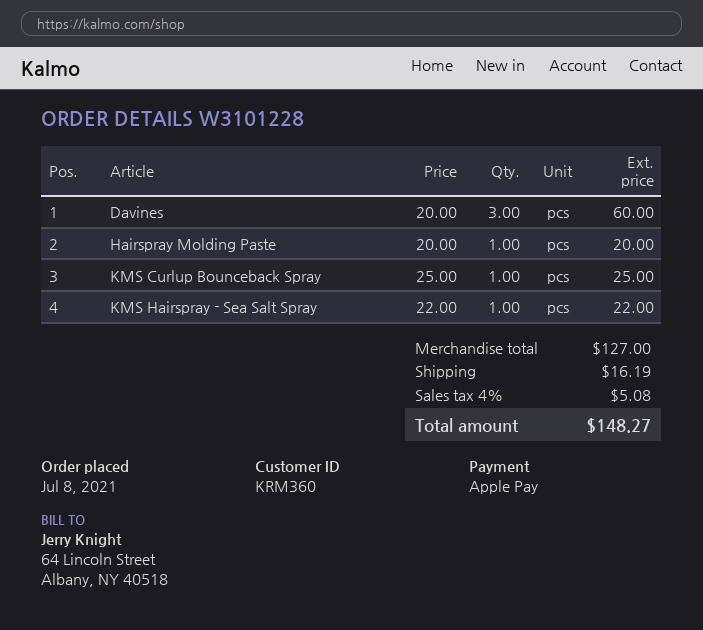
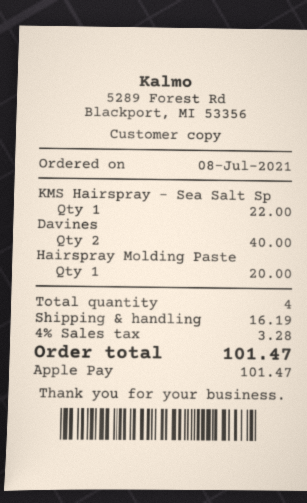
Davines: 3 for 60.00 -> 2 for 40.00
KMS Curlup Bounceback Spray: 1 for 25.00 -> none
tax: 4% = 5.08 -> 4% = 3.28
total: 148.27 -> 101.47

